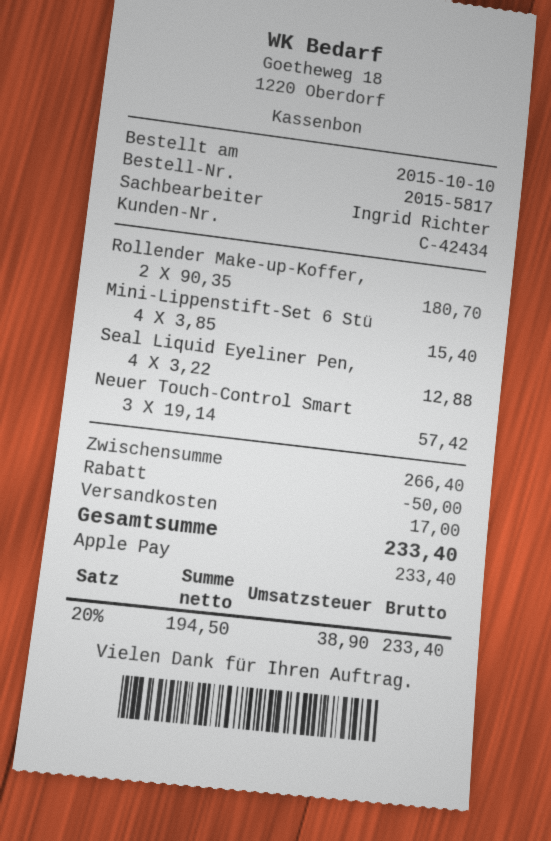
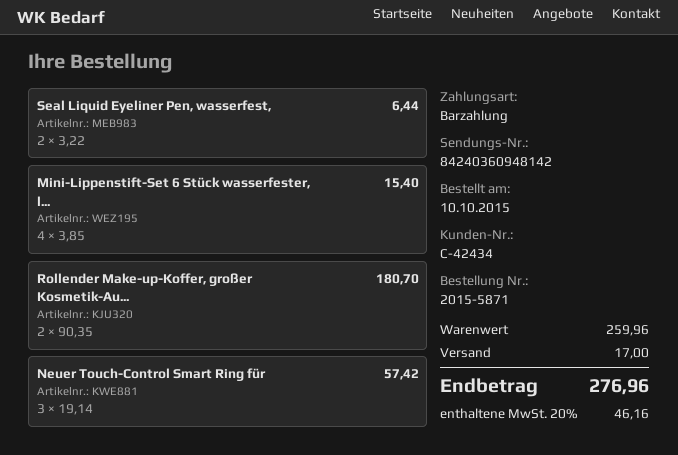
order number: 2015-5817 -> 2015-5871
payment method: Apple Pay -> cash
Seal Liquid Eyeliner Pen,: 4 x 3.22 = 12.88 -> 2 x 3.22 = 6.44
subtotal: 266.40 -> 259.96
discount: 50.00 -> none
tax: 20% = 38.90 -> 20% = 46.16
total: 233.40 -> 276.96

